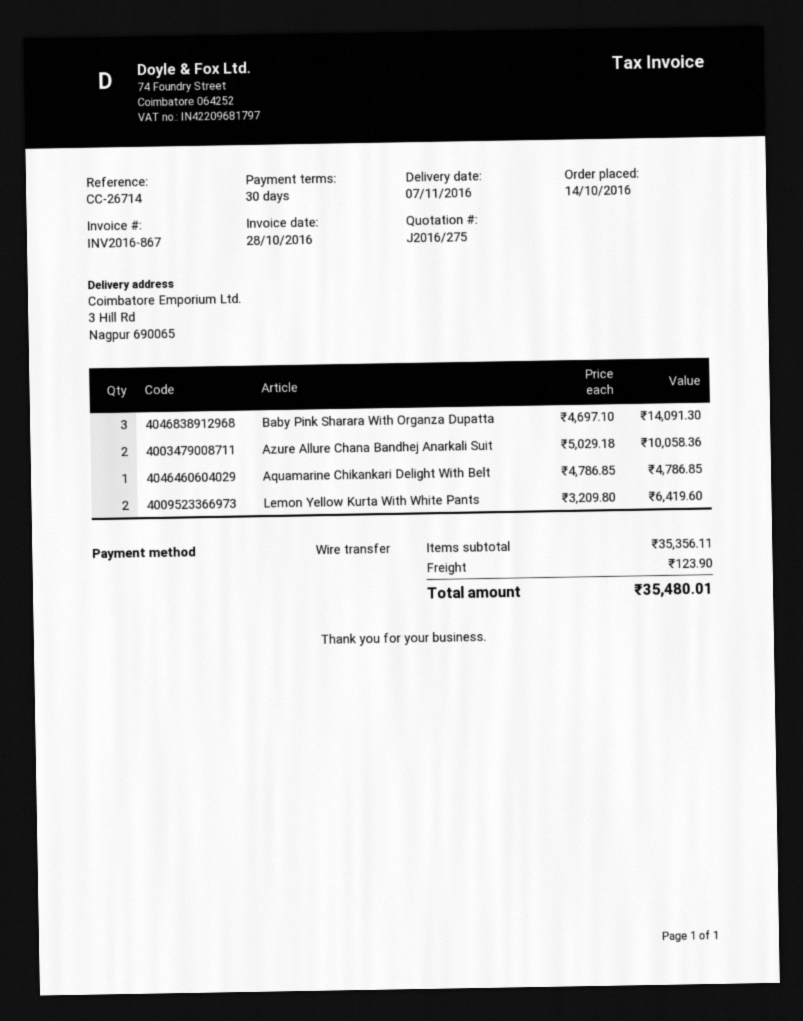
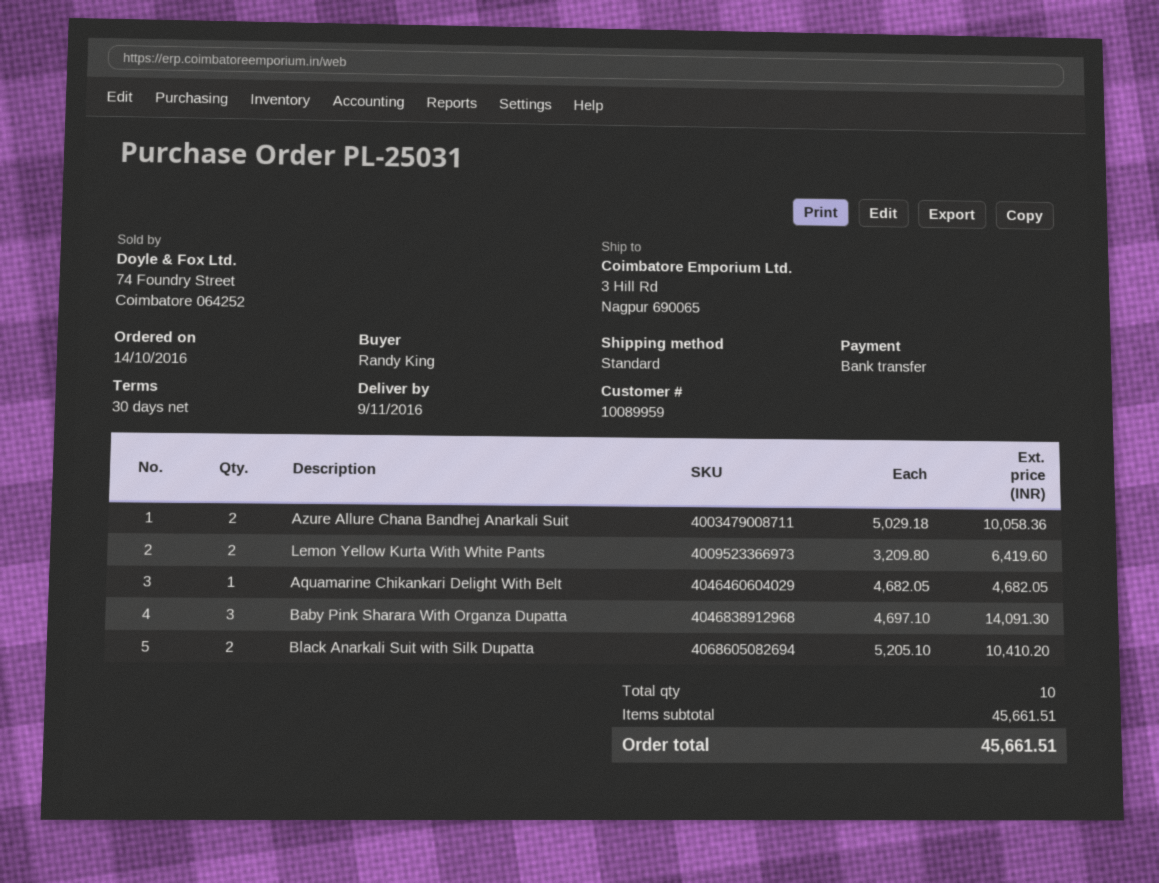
delivery date: 2016-11-07 -> 2016-11-09
Aquamarine Chikankari Delight With Belt: 1 x 4786.85 = 4786.85 -> 1 x 4682.05 = 4682.05
Black Anarkali Suit with Silk Dupatta: none -> 2 x 5205.10 = 10410.20
subtotal: 35356.11 -> 45661.51
shipping: 123.90 -> none
total: 35480.01 -> 45661.51

